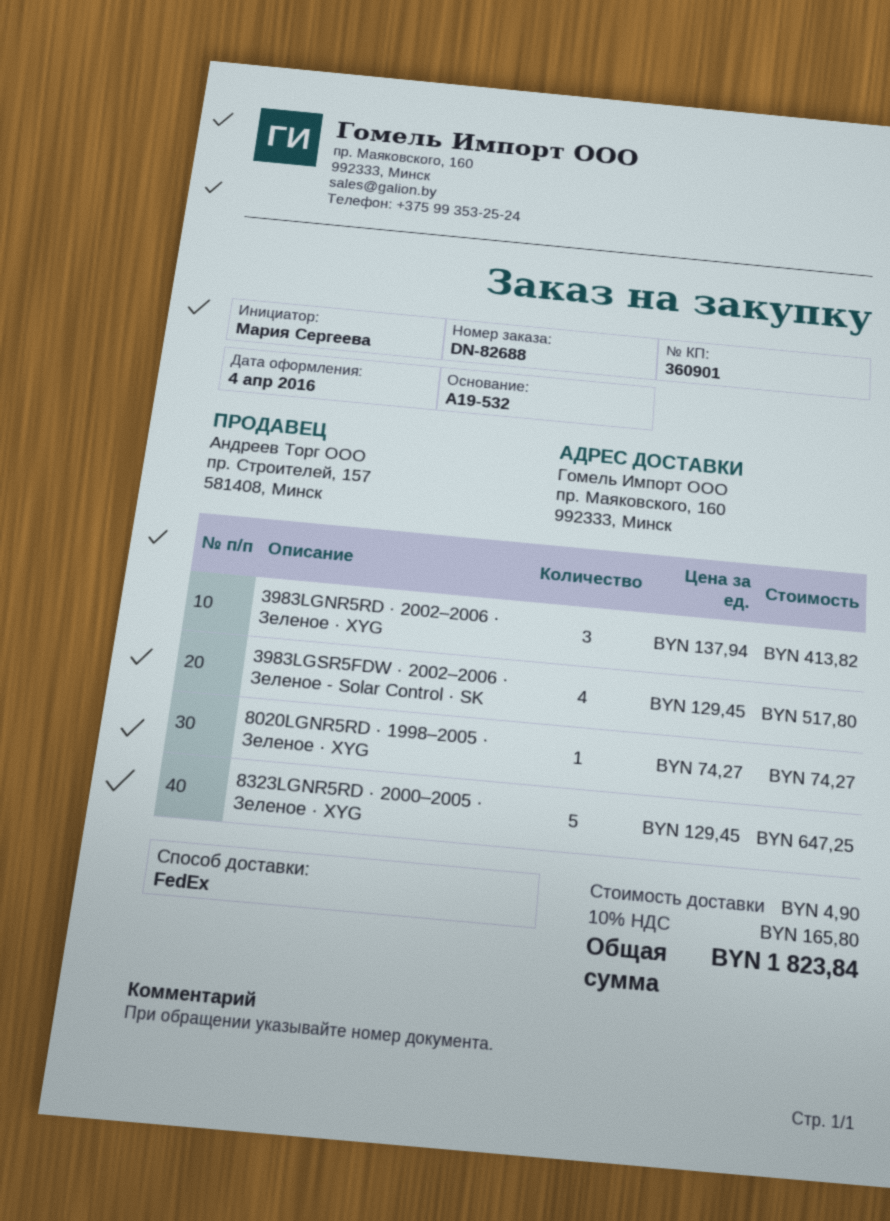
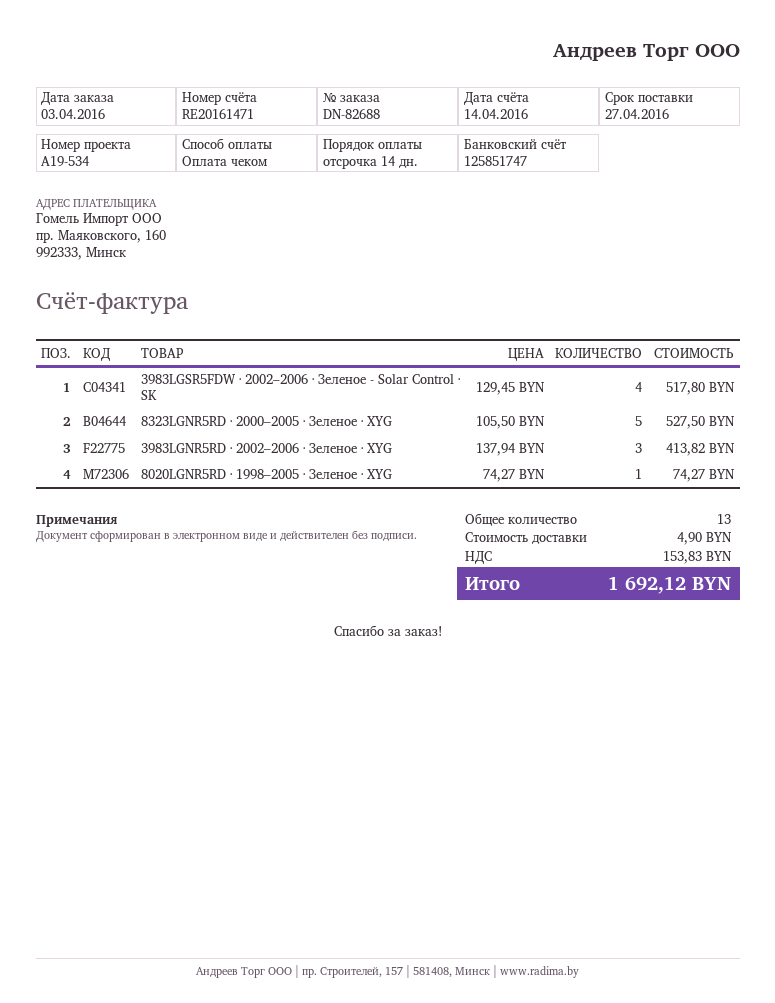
order date: 2016-04-04 -> 2016-04-03
reference: A19-532 -> A19-534
8323LGNR5RD · 2000–2005 · Зеленое · XYG: 5 x 129.45 = 647.25 -> 5 x 105.50 = 527.50
tax: 165.80 -> 153.83
total: 1823.84 -> 1692.12

